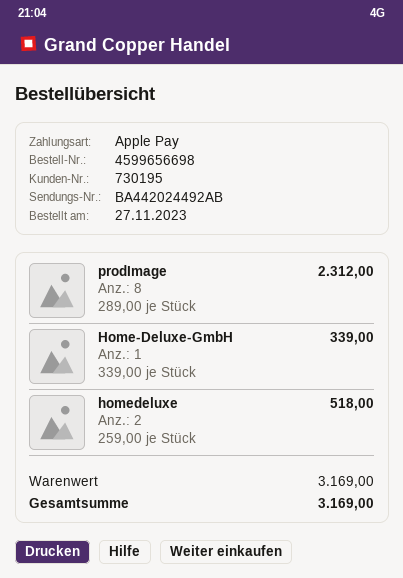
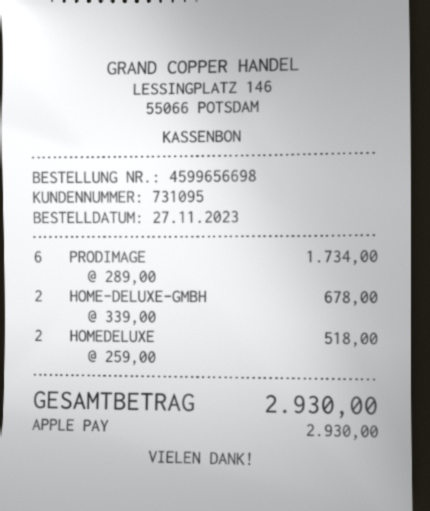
customer number: 730195 -> 731095
prodImage: 8 x 289.00 = 2312.00 -> 6 x 289.00 = 1734.00
Home-Deluxe-GmbH: 1 x 339.00 = 339.00 -> 2 x 339.00 = 678.00
total: 3169.00 -> 2930.00

